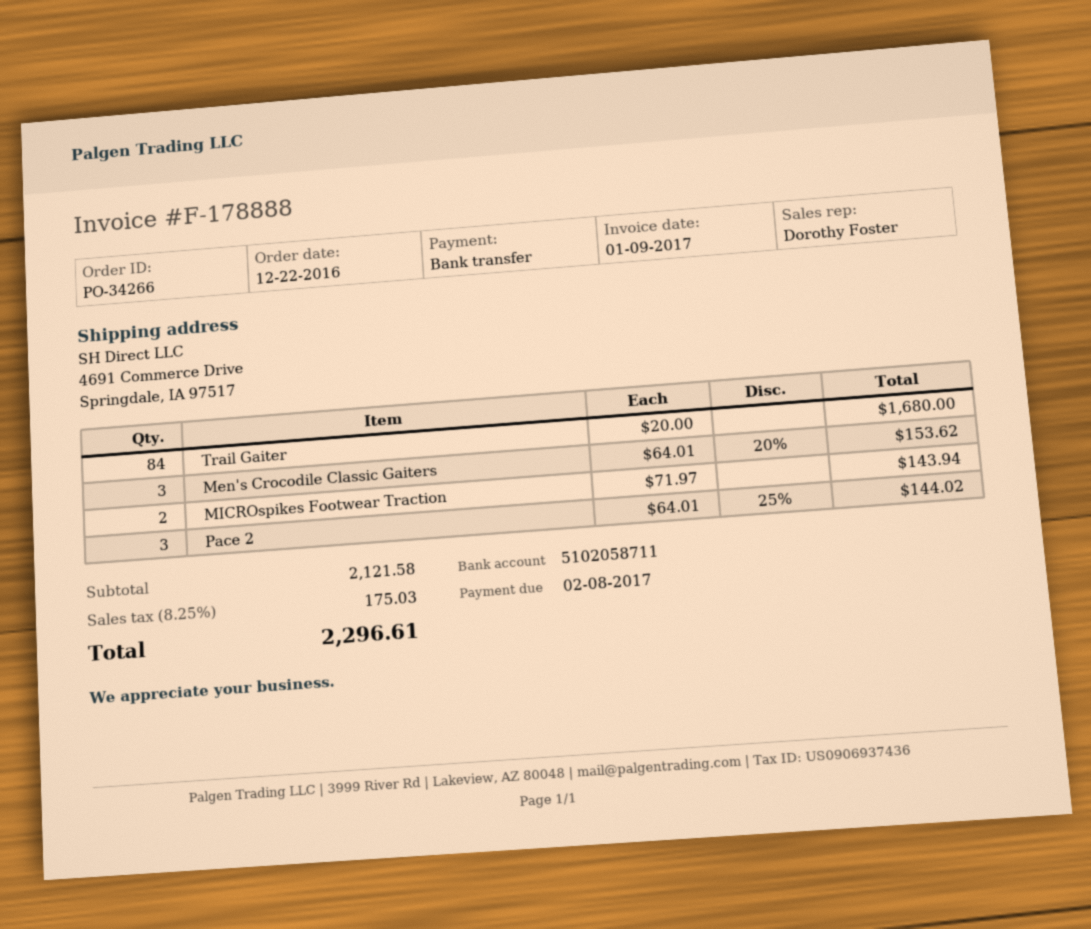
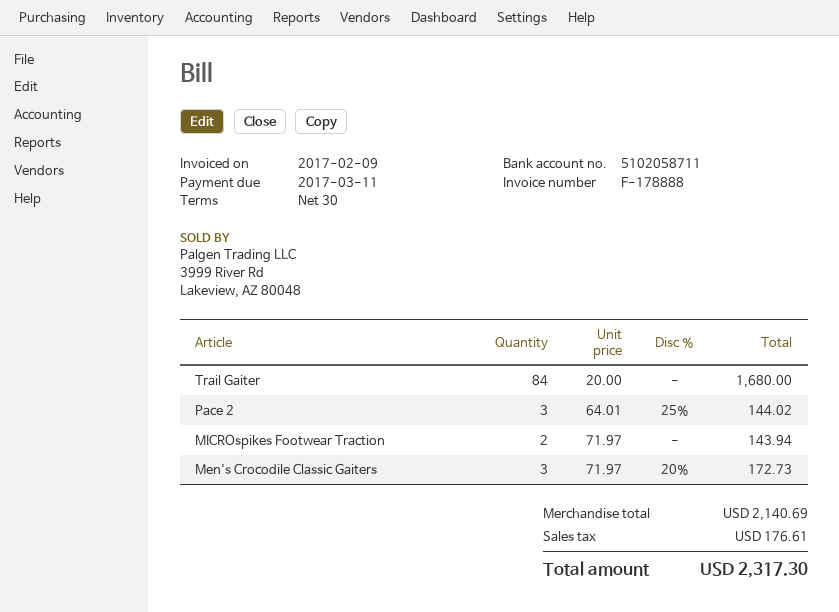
invoice date: 2017-01-09 -> 2017-02-09
due date: 2017-02-08 -> 2017-03-11
Men's Crocodile Classic Gaiters: 3 x 64.01 - 20% = 153.62 -> 3 x 71.97 - 20% = 172.73
subtotal: 2121.58 -> 2140.69
tax: 175.03 -> 176.61
total: 2296.61 -> 2317.30

